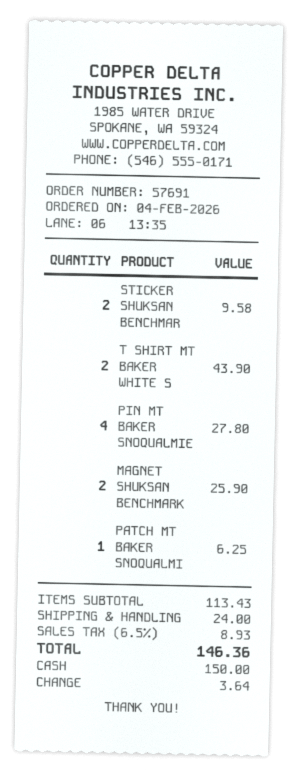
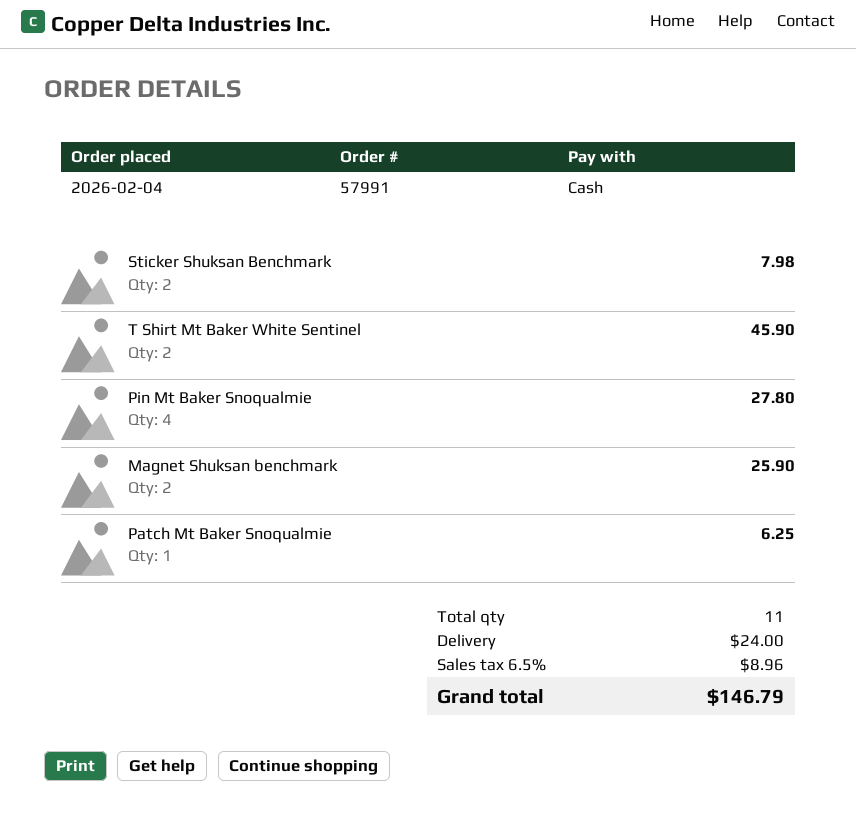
order number: 57691 -> 57991
STICKER SHUKSAN BENCHMAR: 2 for 9.58 -> 2 for 7.98
T SHIRT MT BAKER WHITE S: 2 for 43.90 -> 2 for 45.90
tax: 6.5% = 8.93 -> 6.5% = 8.96
total: 146.36 -> 146.79

